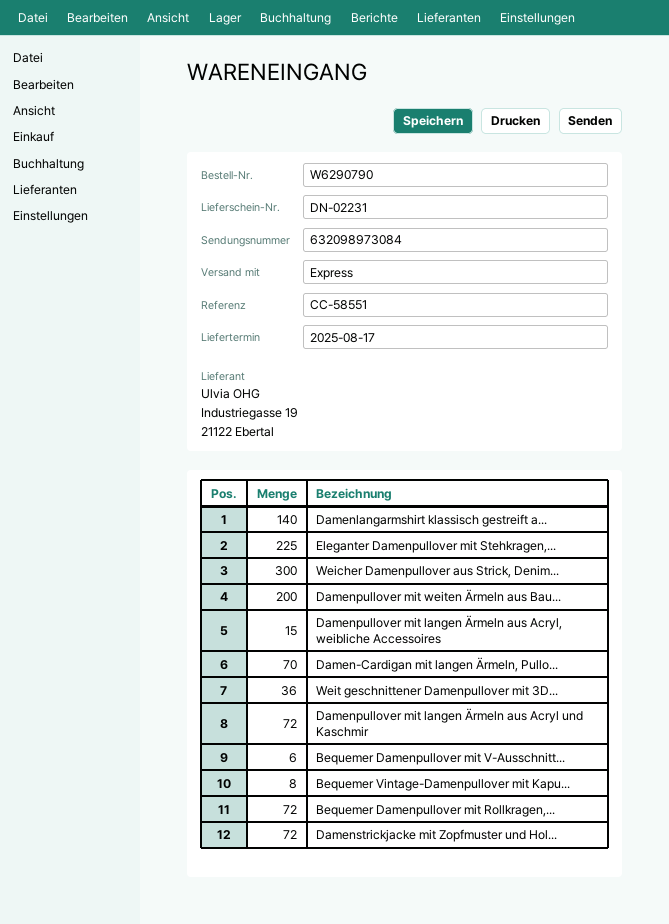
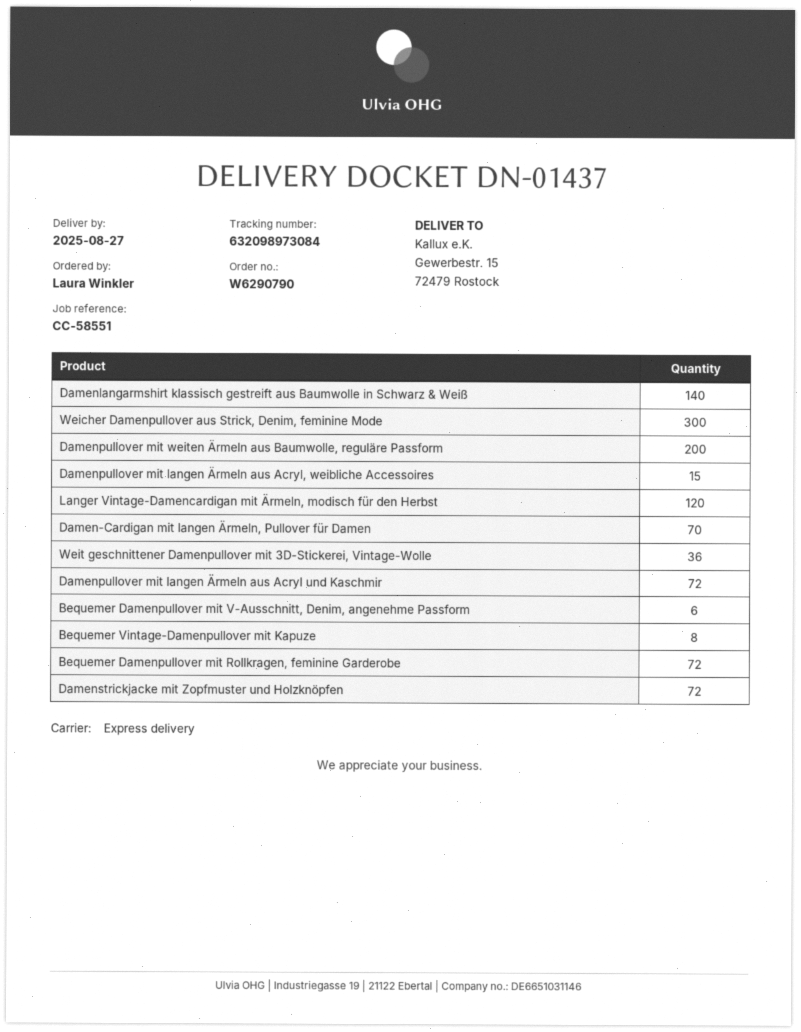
delivery note number: DN-02231 -> DN-01437
delivery date: 2025-08-17 -> 2025-08-27
Eleganter Damenpullover mit Stehkragen,...: 225 -> none
Langer Vintage-Damencardigan mit Ärmeln, modisch für den Herbst: none -> 120

